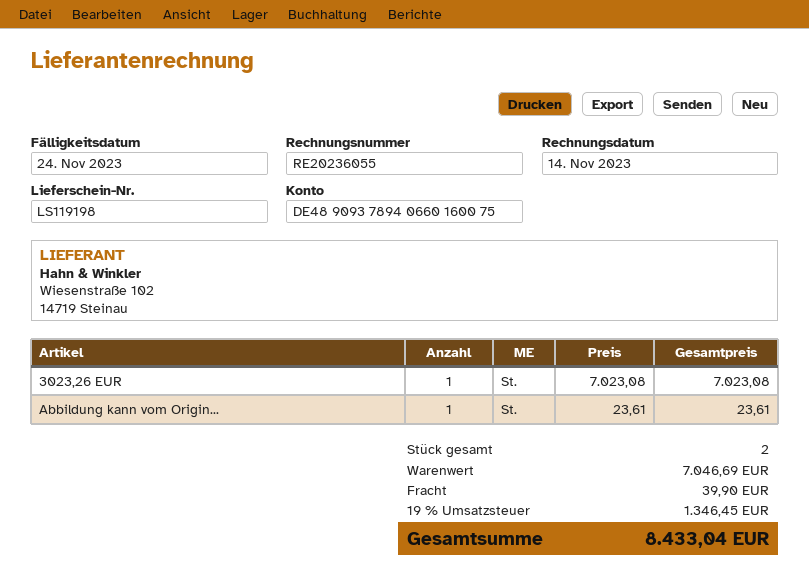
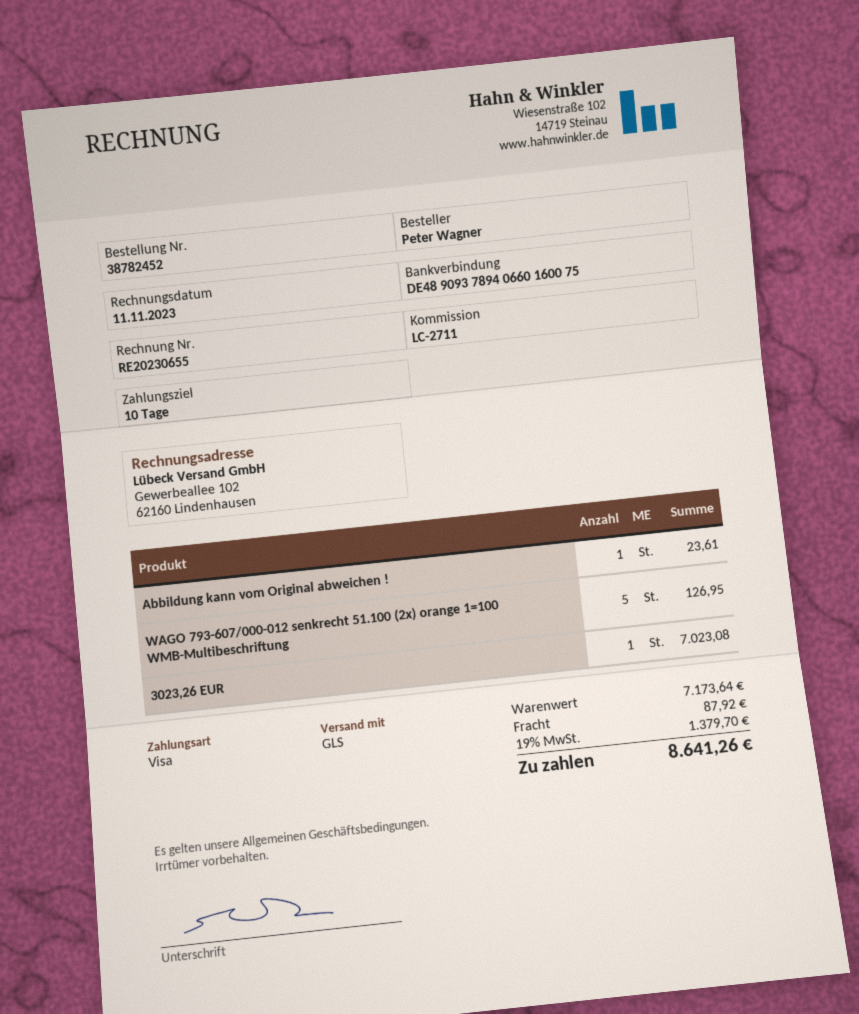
invoice number: RE20236055 -> RE20230655
invoice date: 2023-11-14 -> 2023-11-11
WAGO 793-607/000-012 senkrecht 51.100 (2x) orange 1=100 WMB-Multibeschriftung: none -> 5 for 126.95
subtotal: 7046.69 -> 7173.64
shipping: 39.90 -> 87.92
tax: 19% = 1346.45 -> 19% = 1379.70
total: 8433.04 -> 8641.26

